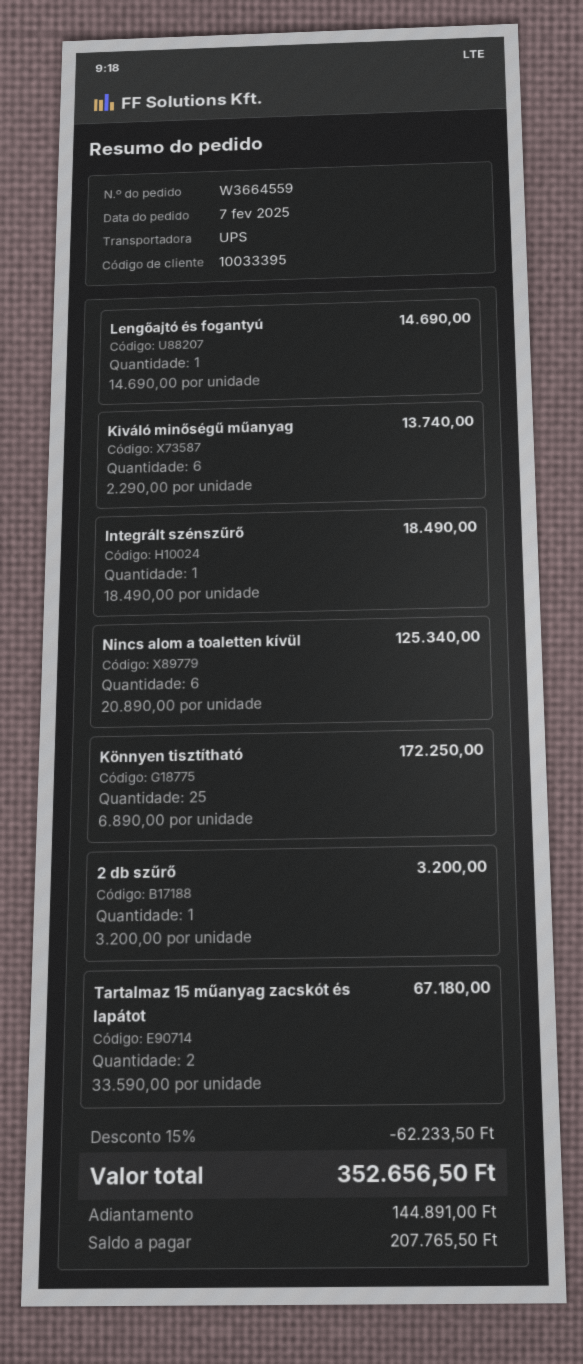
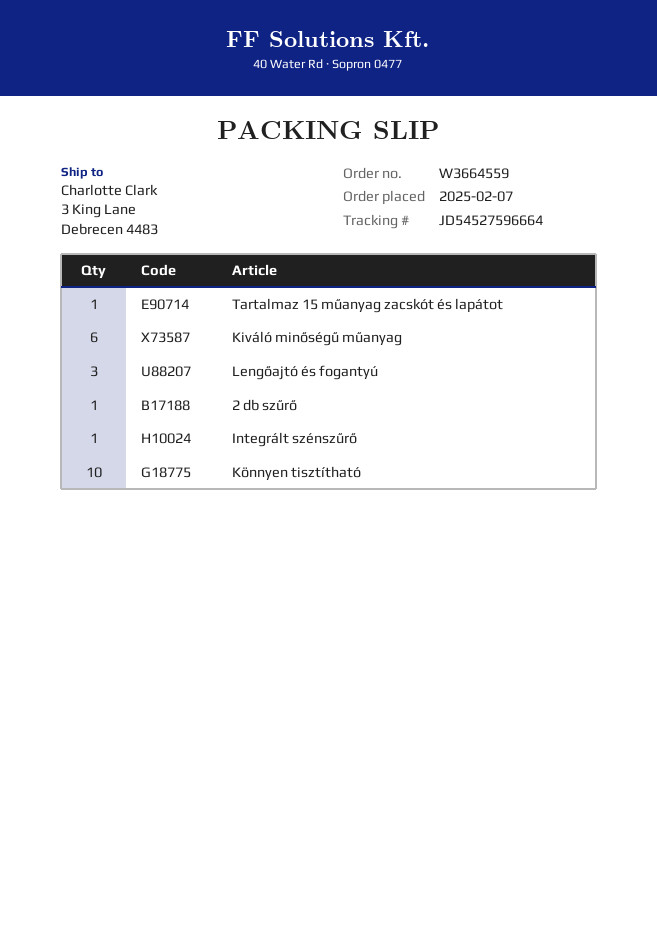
Lengőajtó és fogantyú: 1 -> 3
Nincs alom a toaletten kívül: 6 -> none
Könnyen tisztítható: 25 -> 10
Tartalmaz 15 műanyag zacskót és lapátot: 2 -> 1

